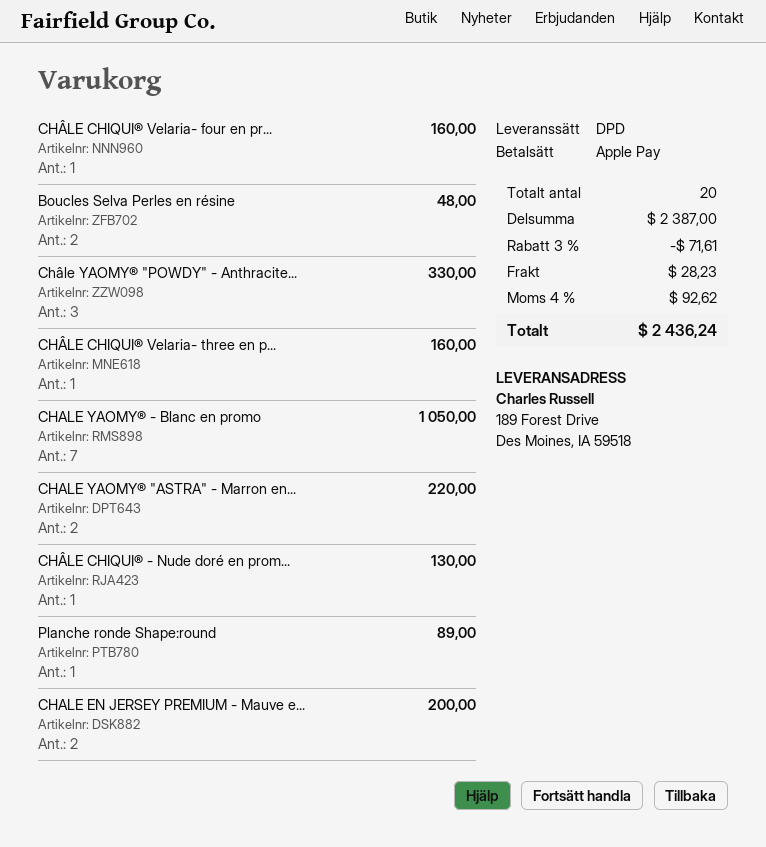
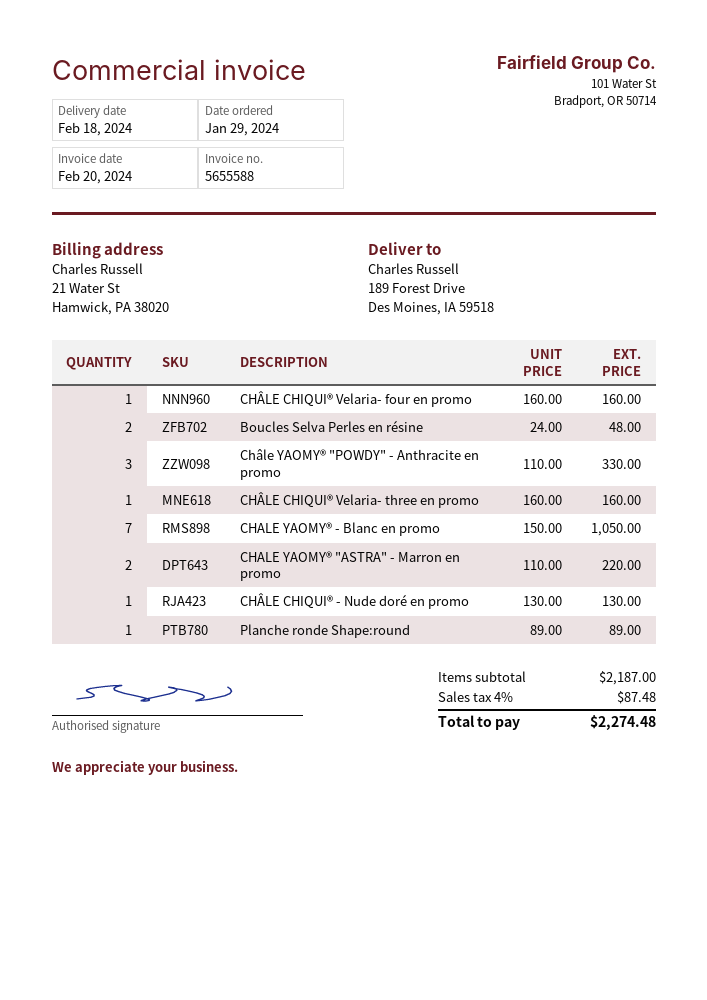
CHALE EN JERSEY PREMIUM - Mauve e...: 2 for 200.00 -> none
subtotal: 2387.00 -> 2187.00
discount: 3% = 71.61 -> none
shipping: 28.23 -> none
tax: 4% = 92.62 -> 4% = 87.48
total: 2436.24 -> 2274.48

